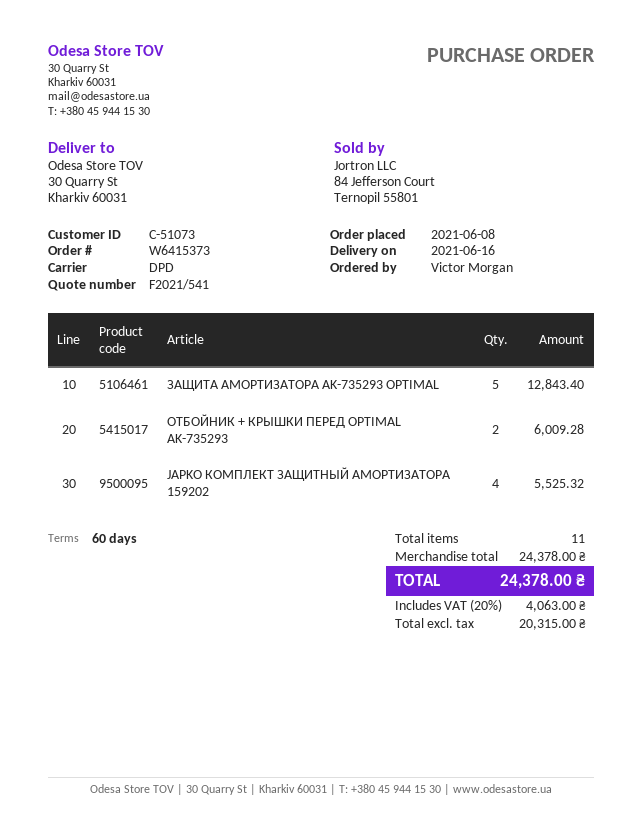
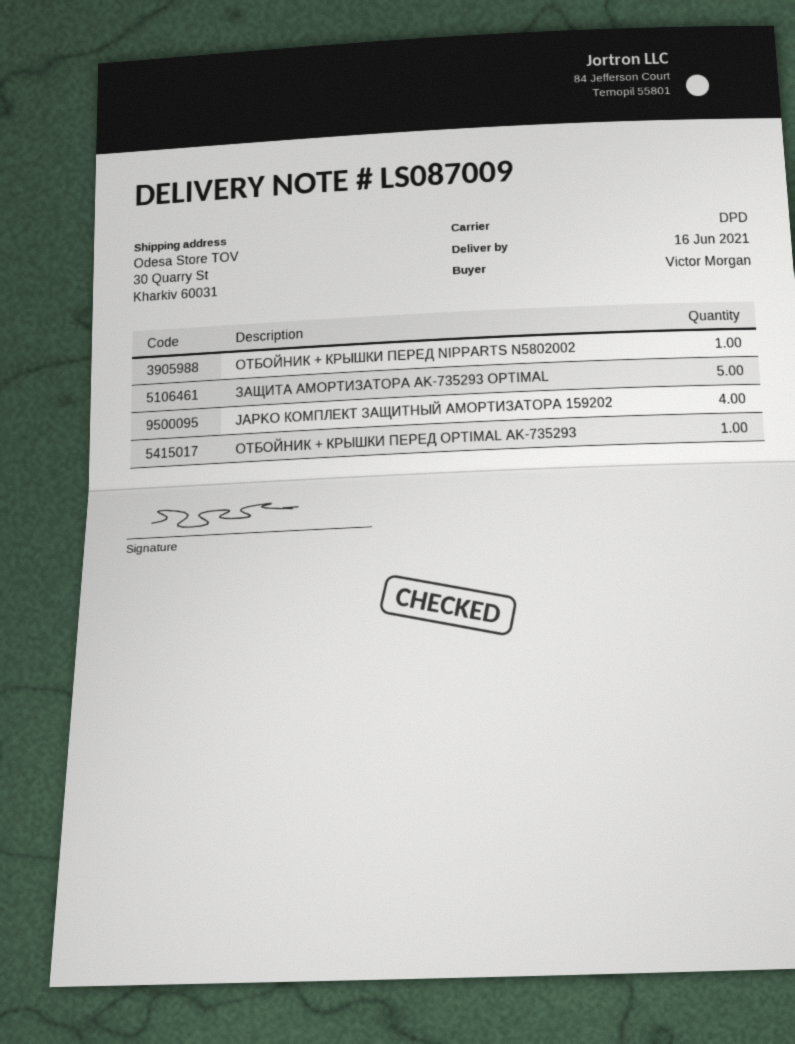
ОТБОЙНИК + КРЫШКИ ПЕРЕД OPTIMAL AK-735293: 2 -> 1
ОТБОЙНИК + КРЫШКИ ПЕРЕД NIPPARTS N5802002: none -> 1

